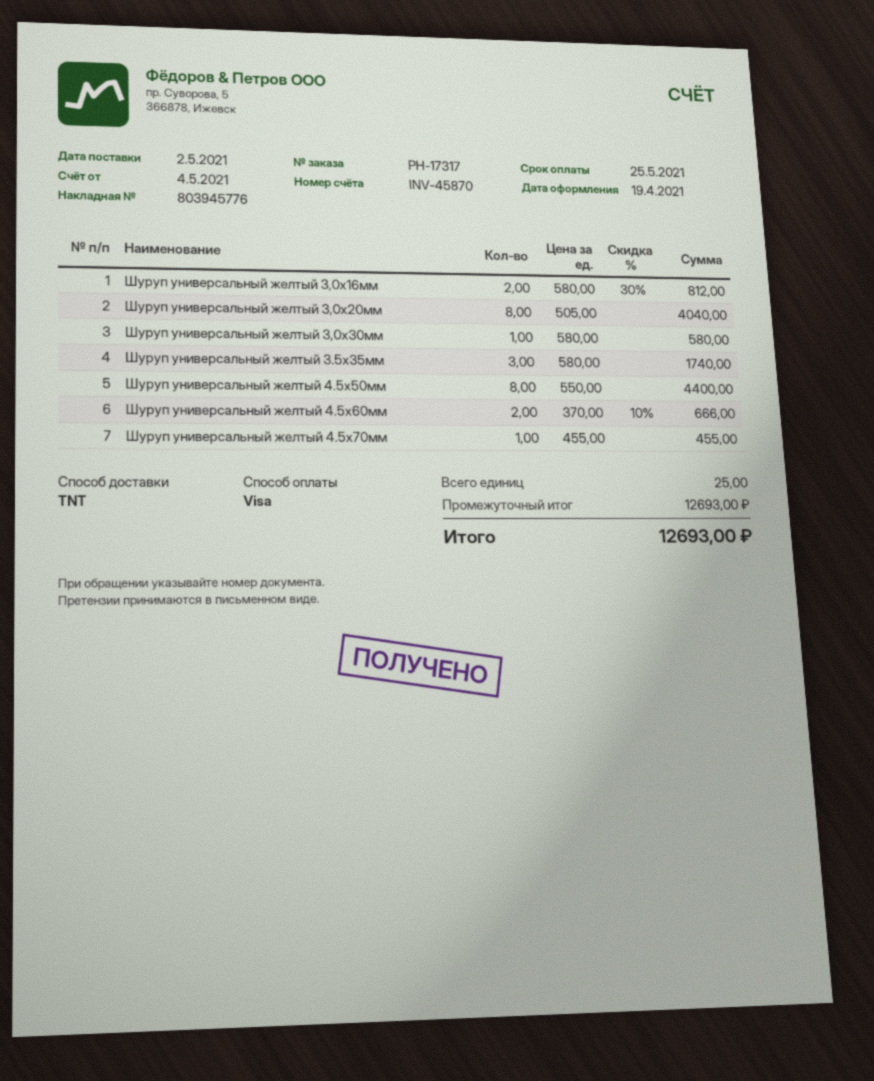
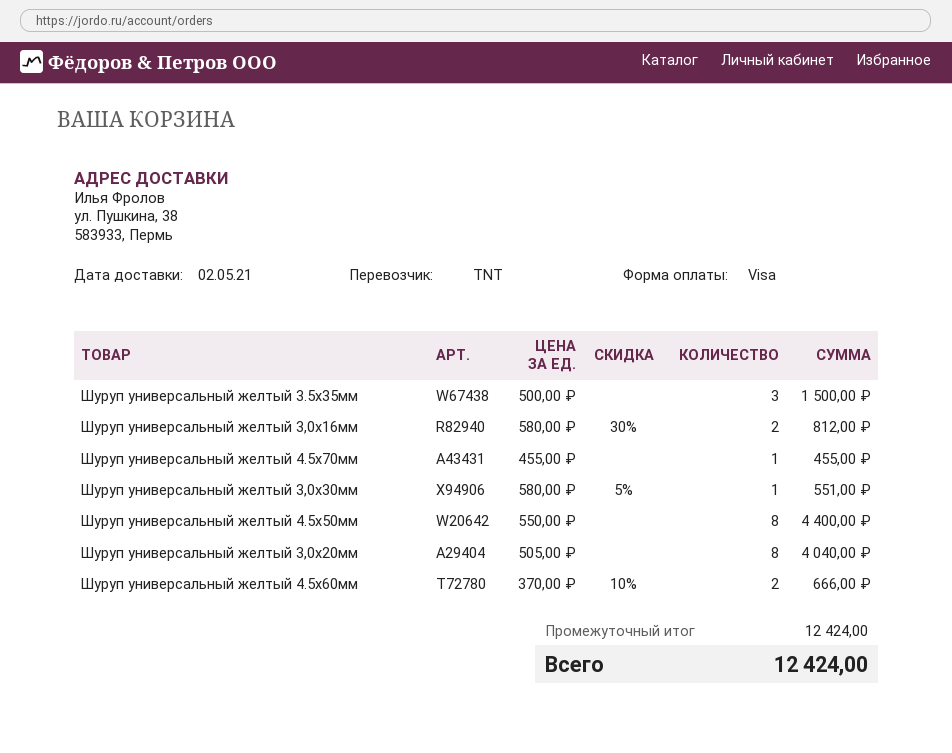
Шуруп универсальный желтый 3,0х30мм: 1 x 580.00 = 580.00 -> 1 x 580.00 - 5% = 551.00
Шуруп универсальный желтый 3.5х35мм: 3 x 580.00 = 1740.00 -> 3 x 500.00 = 1500.00
subtotal: 12693.00 -> 12424.00
total: 12693.00 -> 12424.00

